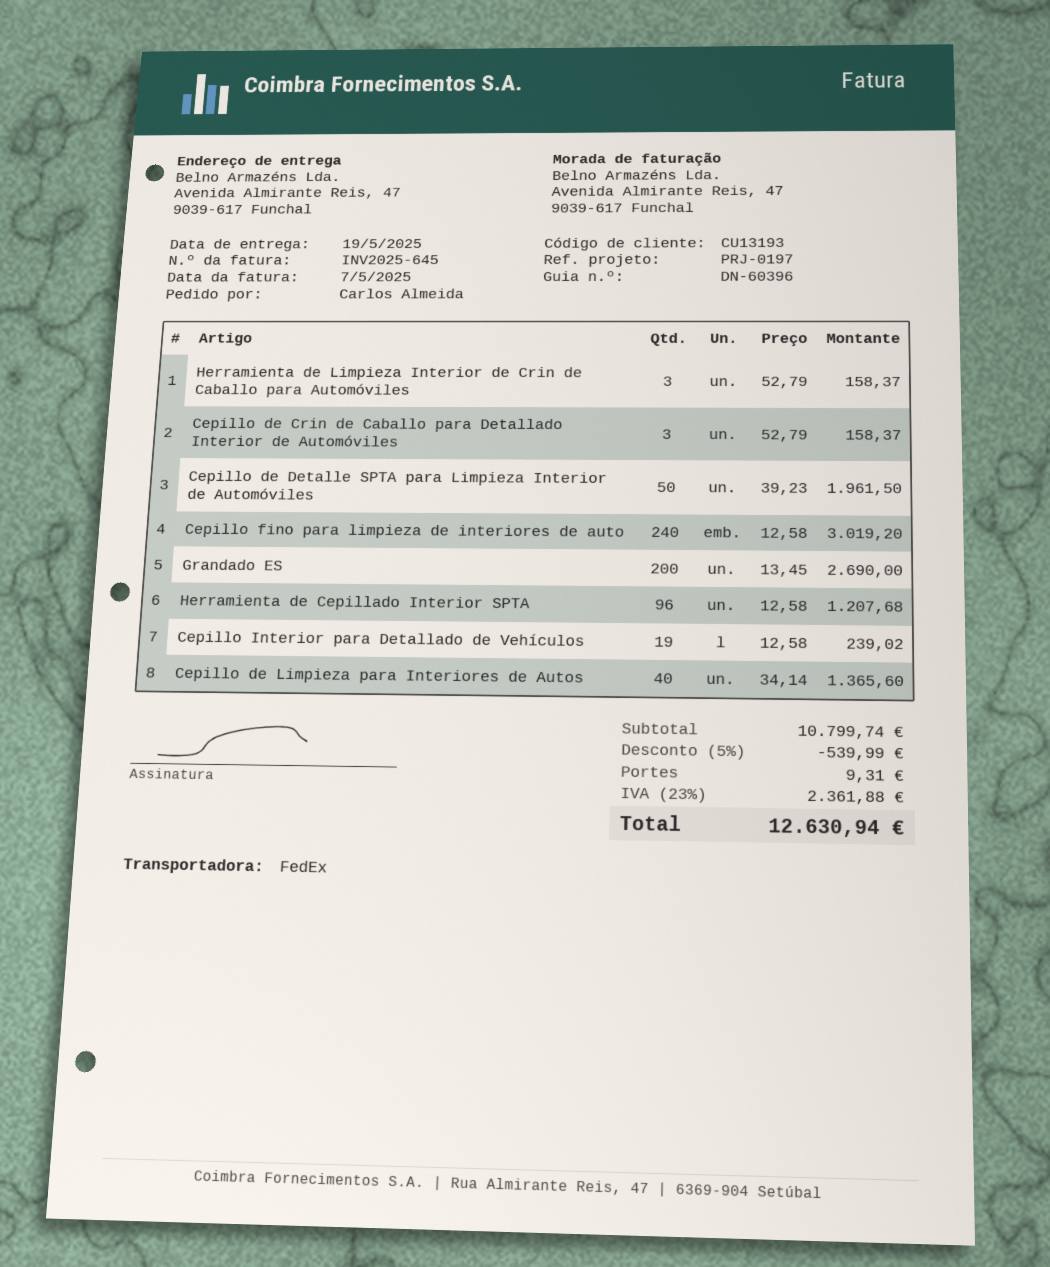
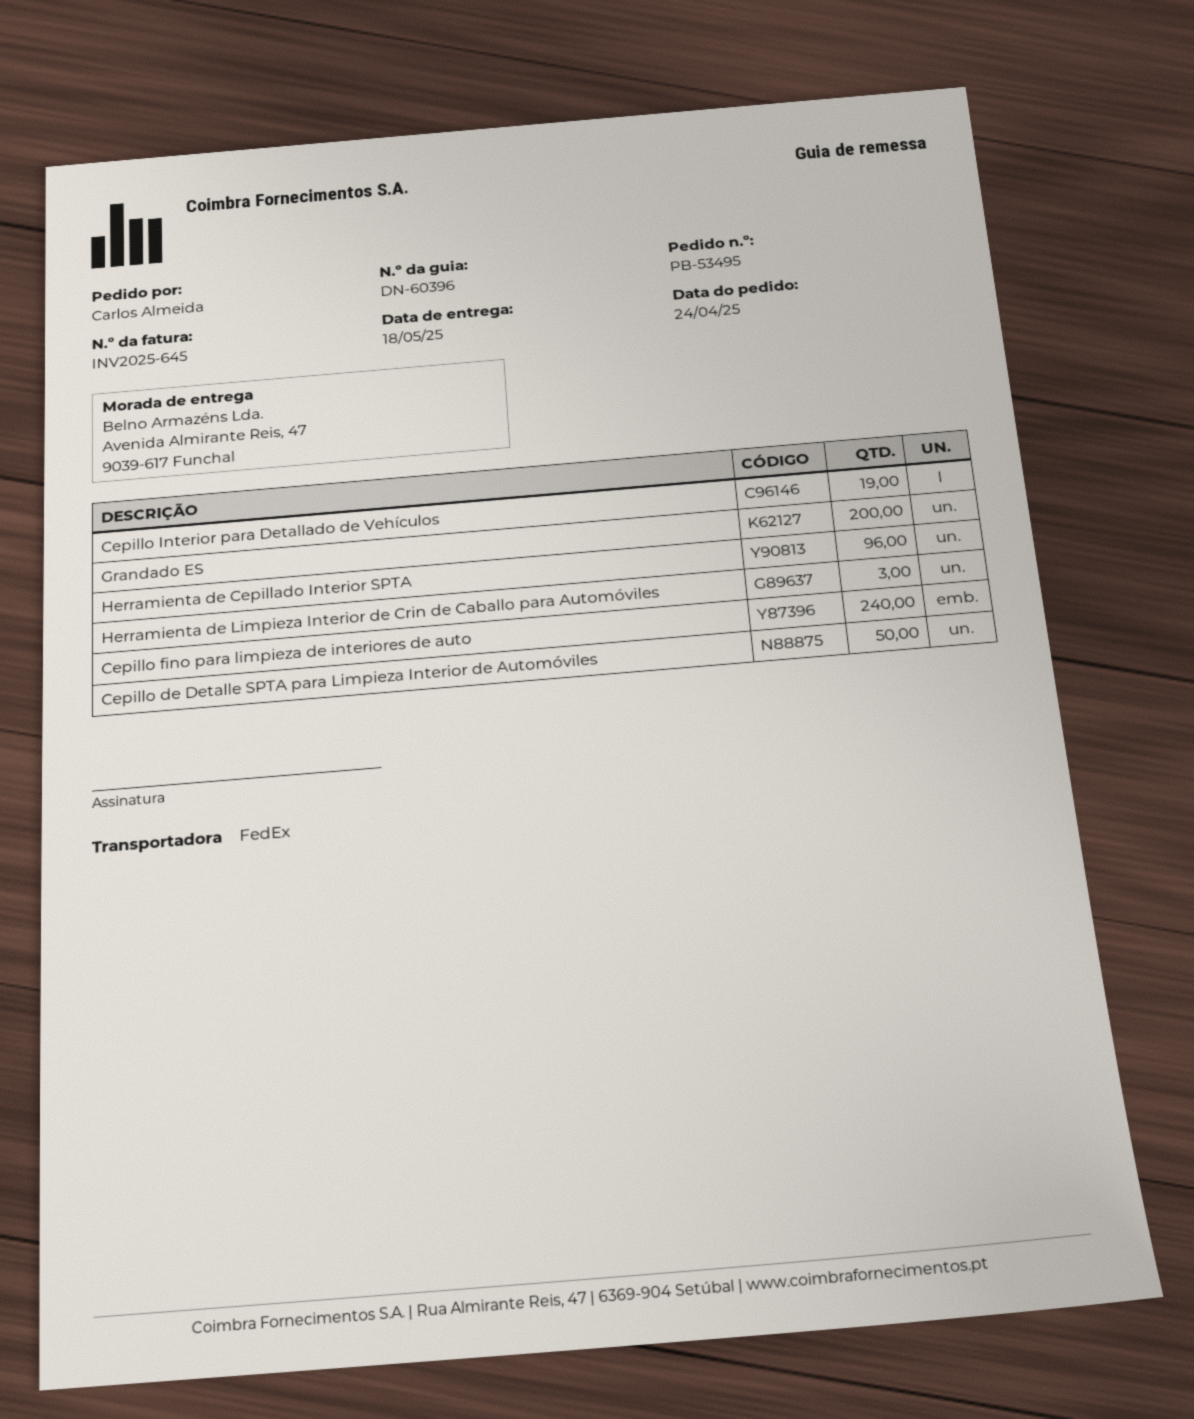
delivery date: 2025-05-19 -> 2025-05-18
Cepillo de Crin de Caballo para Detallado Interior de Automóviles: 3 -> none
Cepillo de Limpieza para Interiores de Autos: 40 -> none

